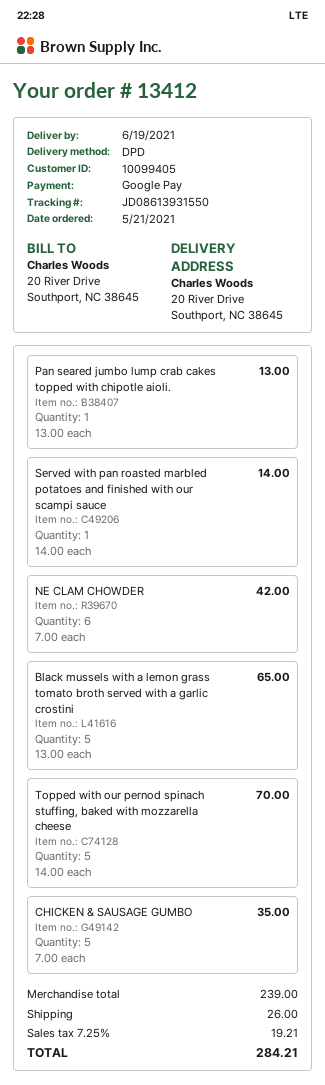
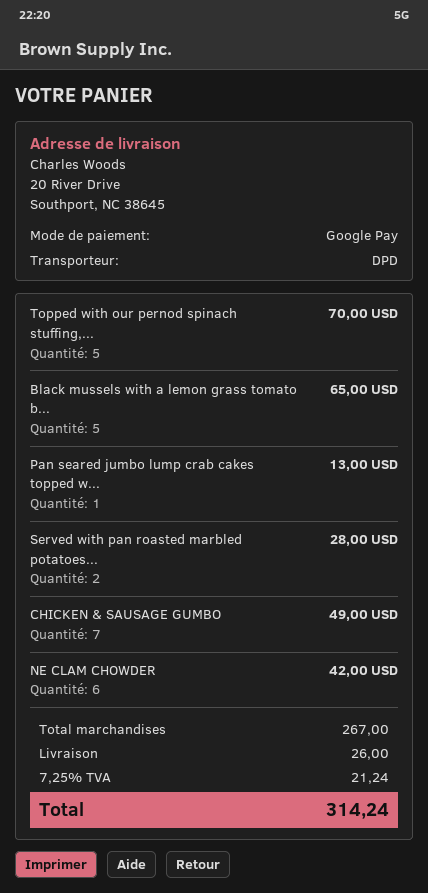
Served with pan roasted marbled potatoes and finished with our scampi sauce: 1 for 14.00 -> 2 for 28.00
CHICKEN & SAUSAGE GUMBO: 5 for 35.00 -> 7 for 49.00
subtotal: 239.00 -> 267.00
tax: 7.25% = 19.21 -> 7.25% = 21.24
total: 284.21 -> 314.24

